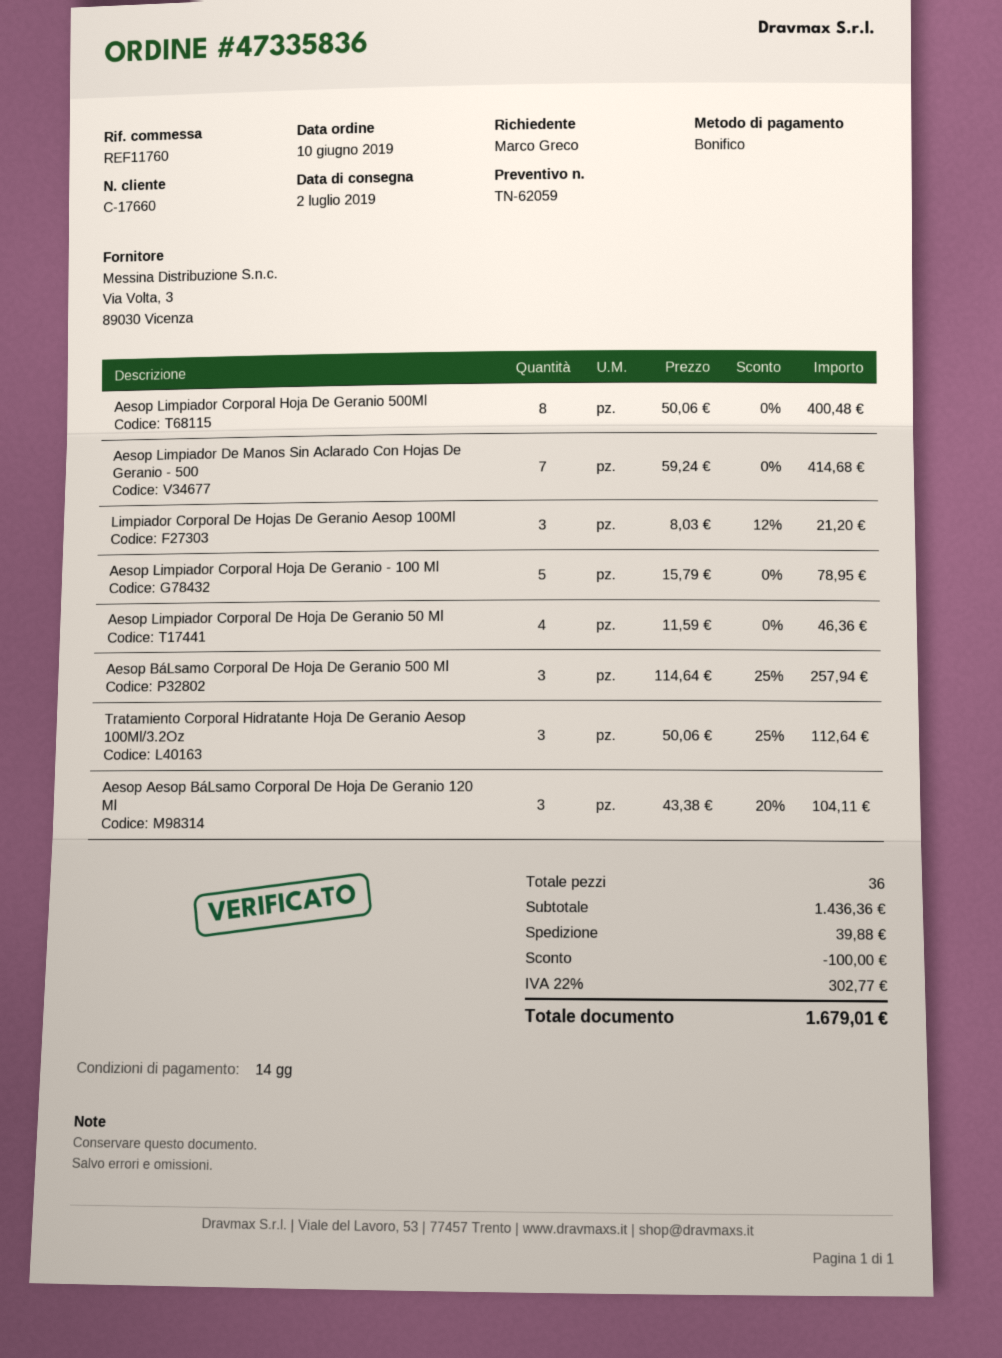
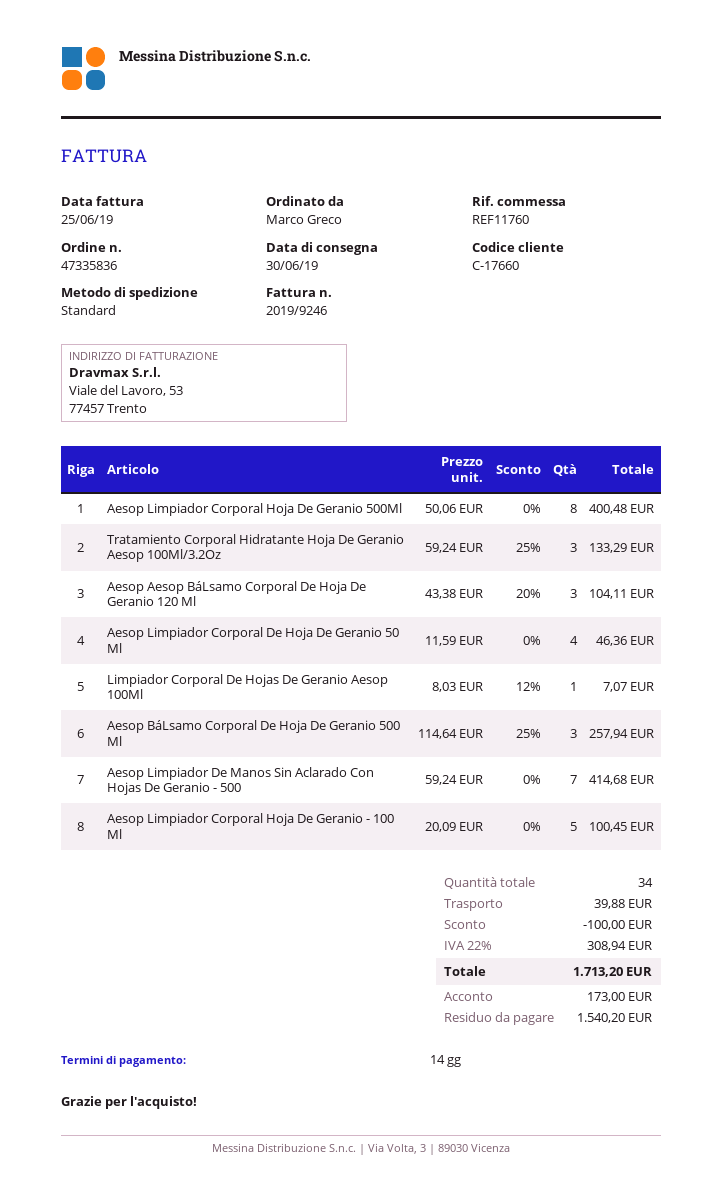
delivery date: 2019-07-02 -> 2019-06-30
Limpiador Corporal De Hojas De Geranio Aesop 100Ml: 3 x 8.03 - 12% = 21.20 -> 1 x 8.03 - 12% = 7.07
Aesop Limpiador Corporal Hoja De Geranio - 100 Ml: 5 x 15.79 = 78.95 -> 5 x 20.09 = 100.45
Tratamiento Corporal Hidratante Hoja De Geranio Aesop 100Ml/3.2Oz: 3 x 50.06 - 25% = 112.64 -> 3 x 59.24 - 25% = 133.29
total quantity: 36 -> 34
tax: 22% = 302.77 -> 22% = 308.94
total: 1679.01 -> 1713.20

